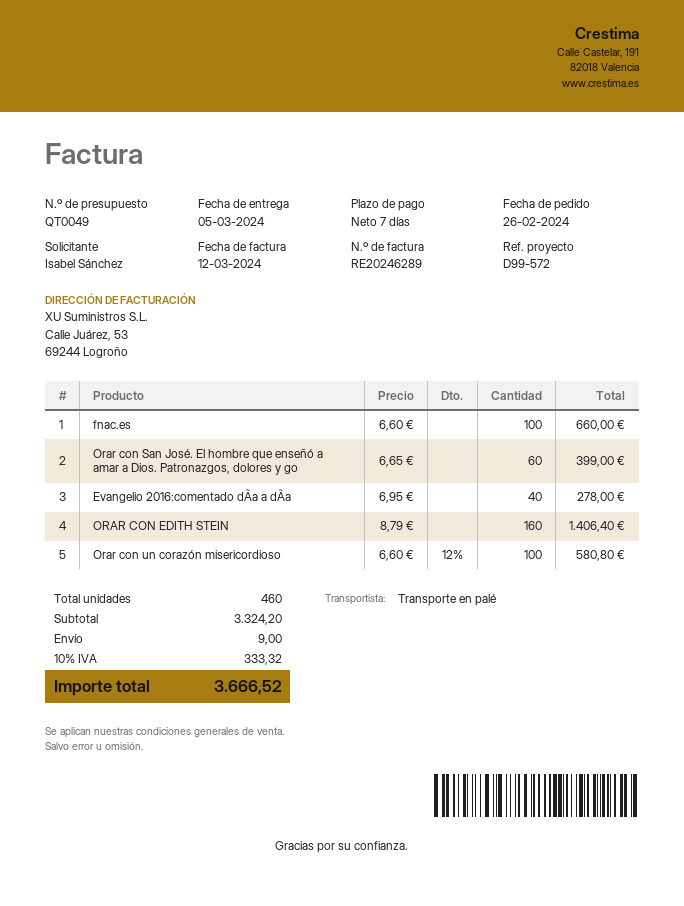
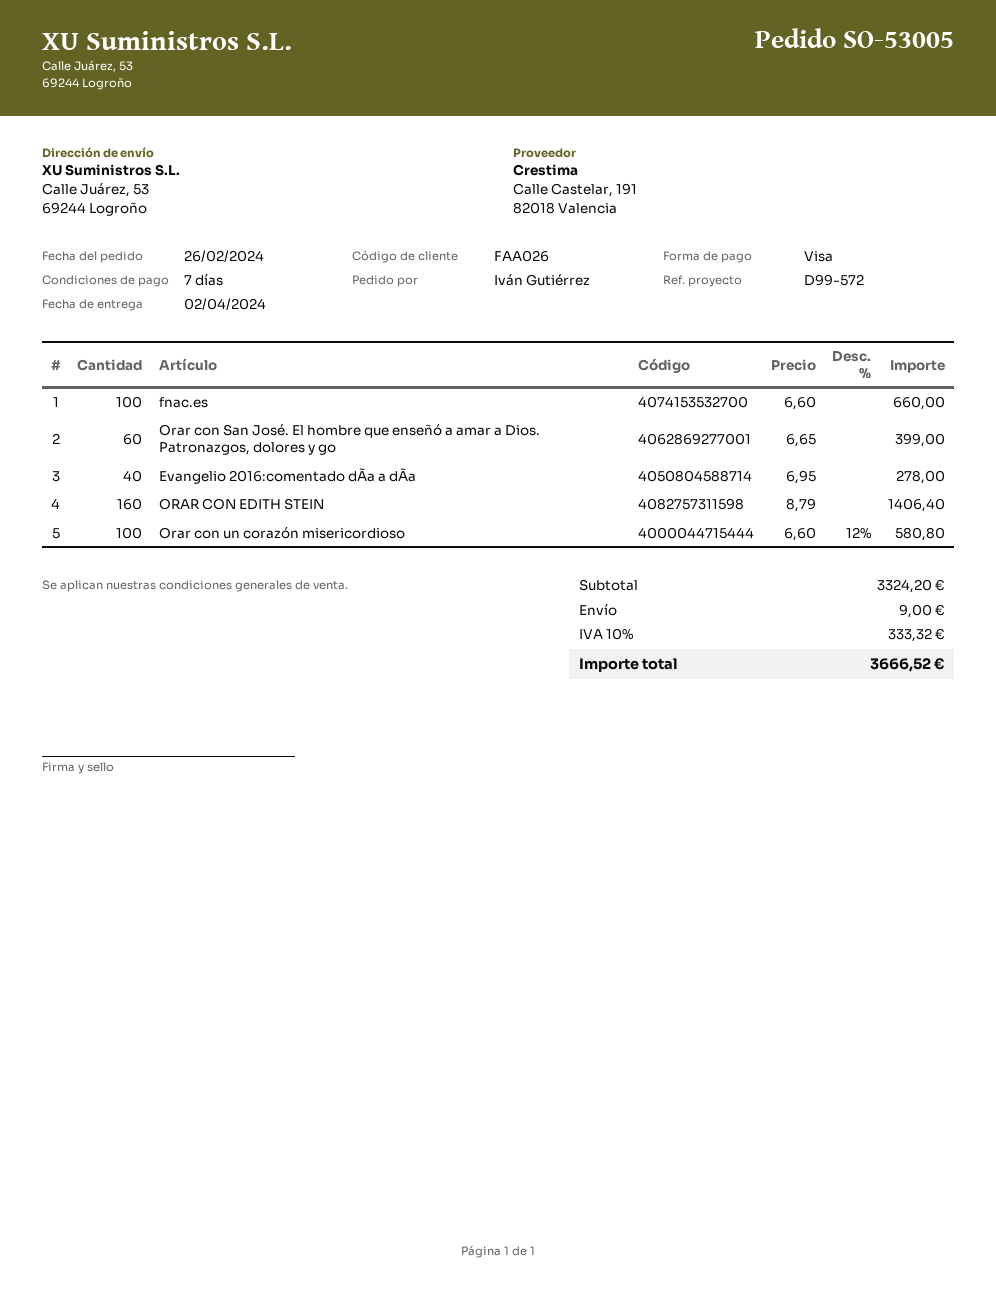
delivery date: 2024-03-05 -> 2024-04-02
ordered by: Isabel Sánchez -> Iván Gutiérrez

